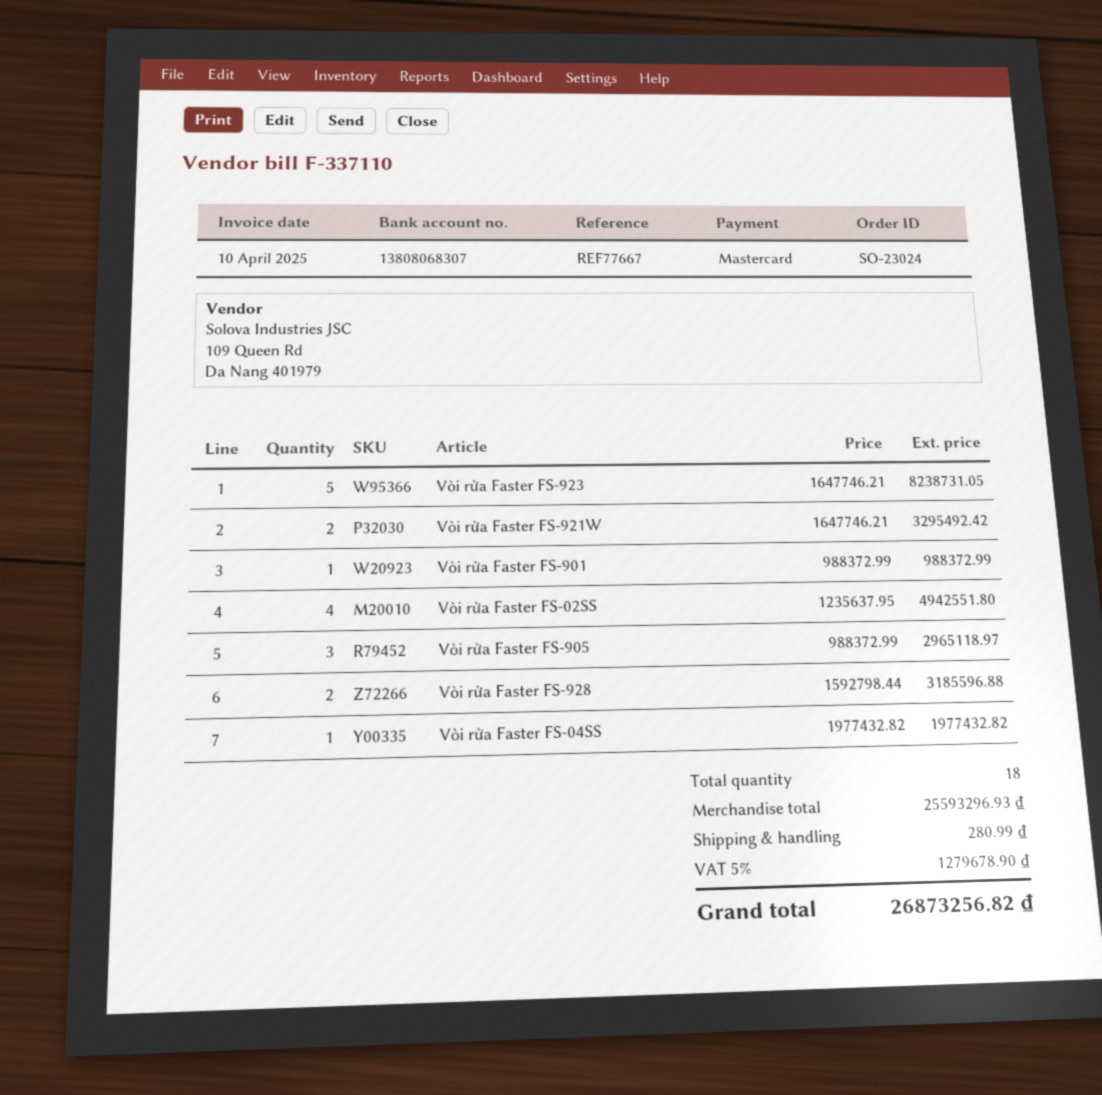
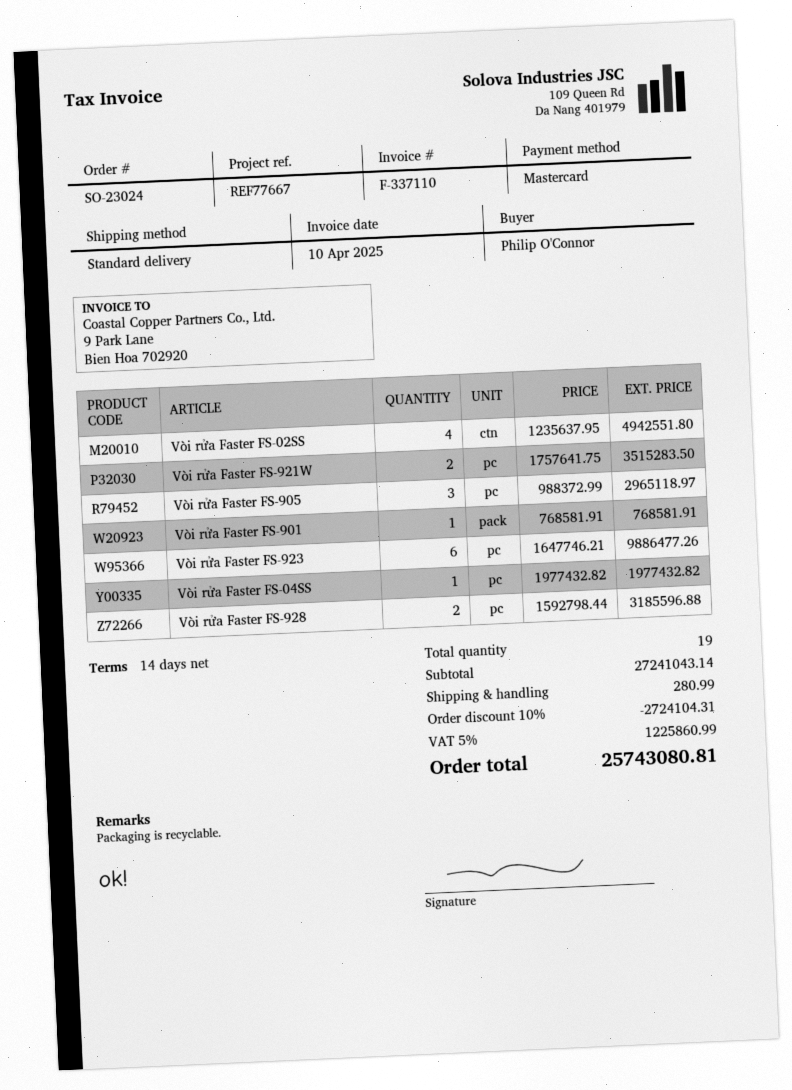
Vòi rửa Faster FS-923: 5 x 1647746.21 = 8238731.05 -> 6 x 1647746.21 = 9886477.26
Vòi rửa Faster FS-921W: 2 x 1647746.21 = 3295492.42 -> 2 x 1757641.75 = 3515283.50
Vòi rửa Faster FS-901: 1 x 988372.99 = 988372.99 -> 1 x 768581.91 = 768581.91
total quantity: 18 -> 19
subtotal: 25593296.93 -> 27241043.14
discount: none -> 10% = 2724104.31
tax: 5% = 1279678.90 -> 5% = 1225860.99
total: 26873256.82 -> 25743080.81

